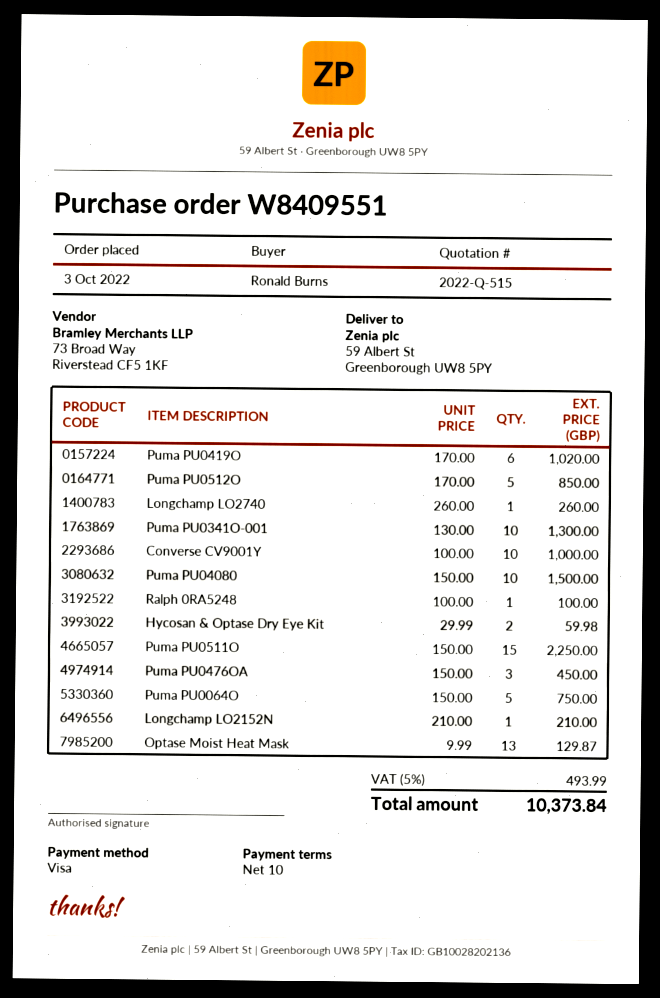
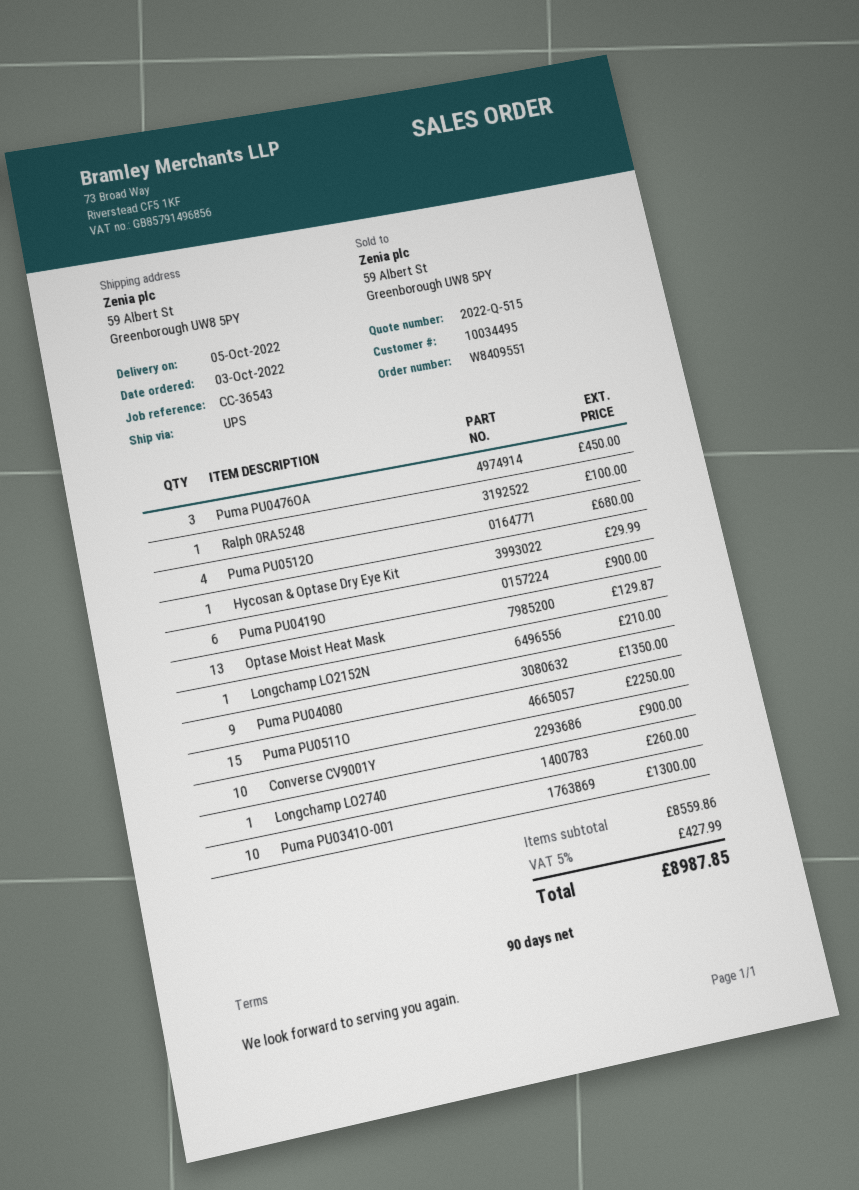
payment terms: 10 days -> 90 days
Puma PU0419O: 6 for 1020.00 -> 6 for 900.00
Puma PU0512O: 5 for 850.00 -> 4 for 680.00
Converse CV9001Y: 10 for 1000.00 -> 10 for 900.00
Puma PU04080: 10 for 1500.00 -> 9 for 1350.00
Hycosan & Optase Dry Eye Kit: 2 for 59.98 -> 1 for 29.99
Puma PU0064O: 5 for 750.00 -> none
tax: 5% = 493.99 -> 5% = 427.99
total: 10373.84 -> 8987.85

